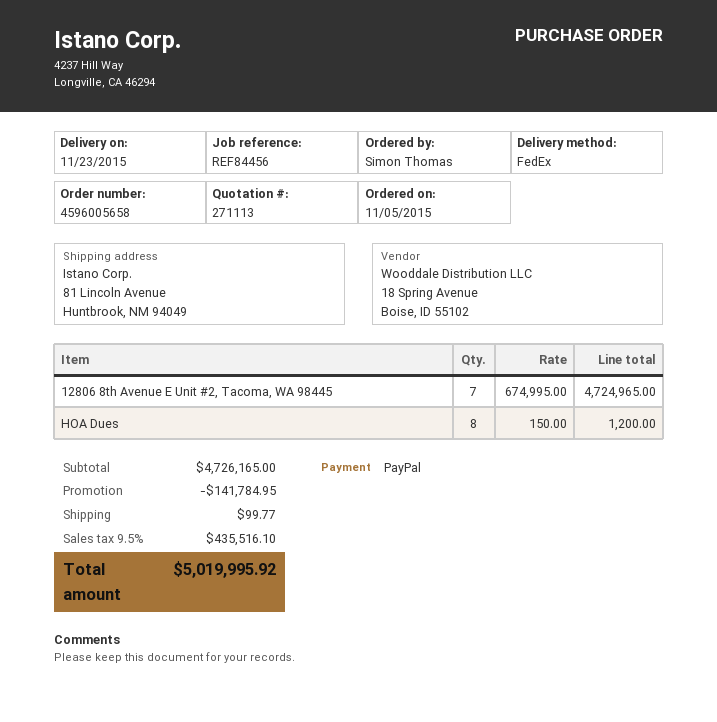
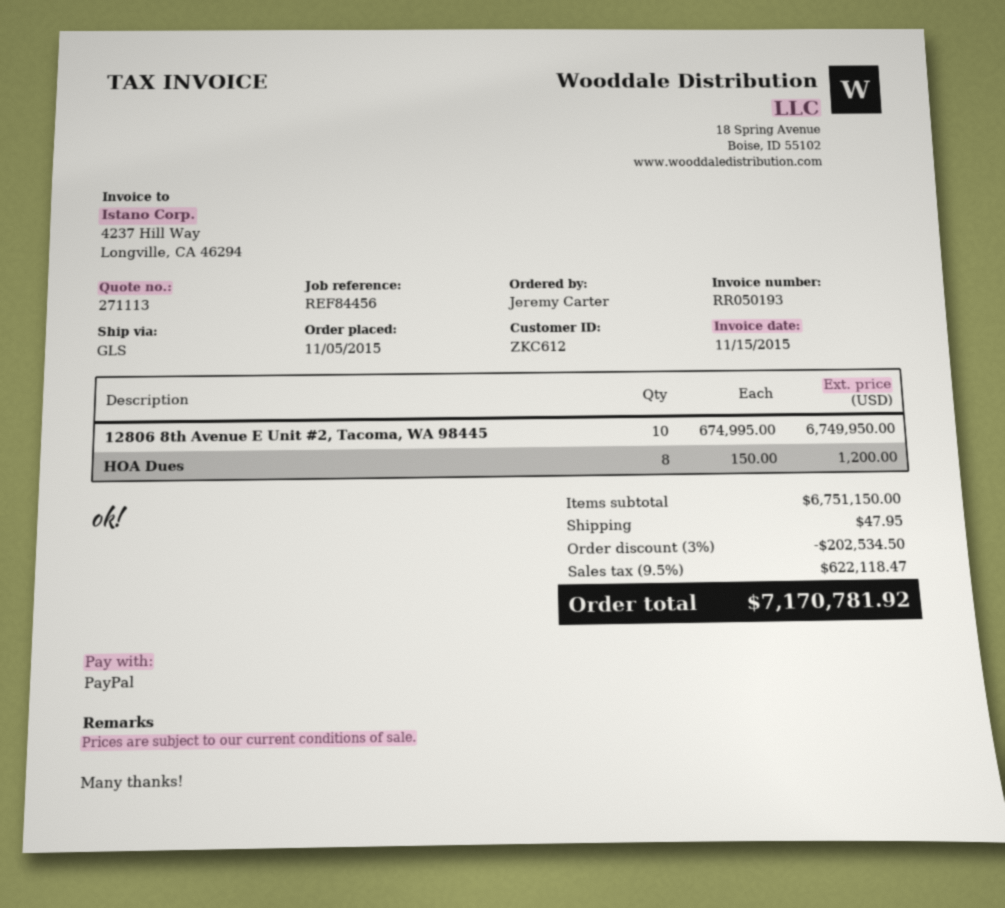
ordered by: Simon Thomas -> Jeremy Carter
shipping method: FedEx -> GLS
12806 8th Avenue E Unit #2, Tacoma, WA 98445: 7 x 674995.00 = 4724965.00 -> 10 x 674995.00 = 6749950.00
subtotal: 4726165.00 -> 6751150.00
discount: 141784.95 -> 202534.50
shipping: 99.77 -> 47.95
tax: 9.5% = 435516.10 -> 9.5% = 622118.47
total: 5019995.92 -> 7170781.92

